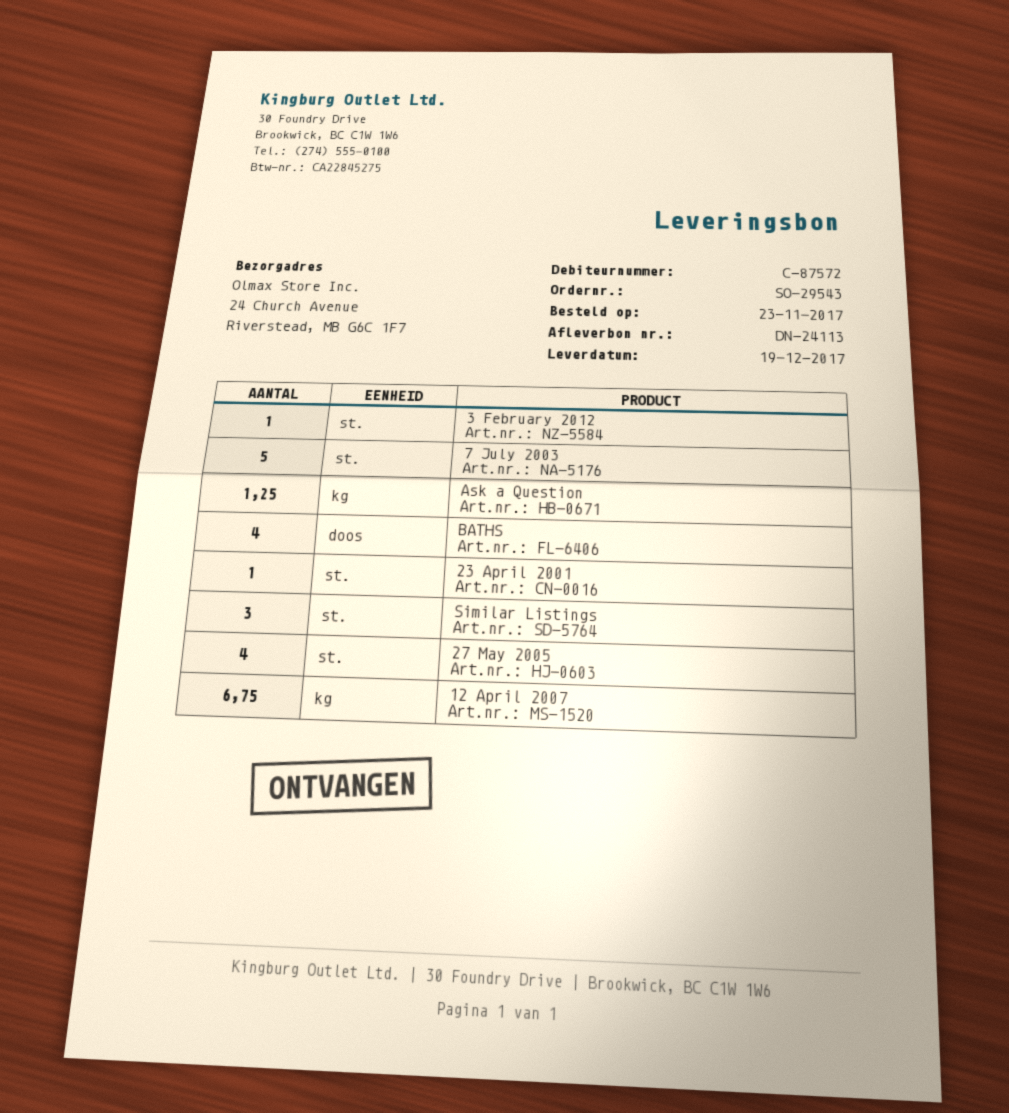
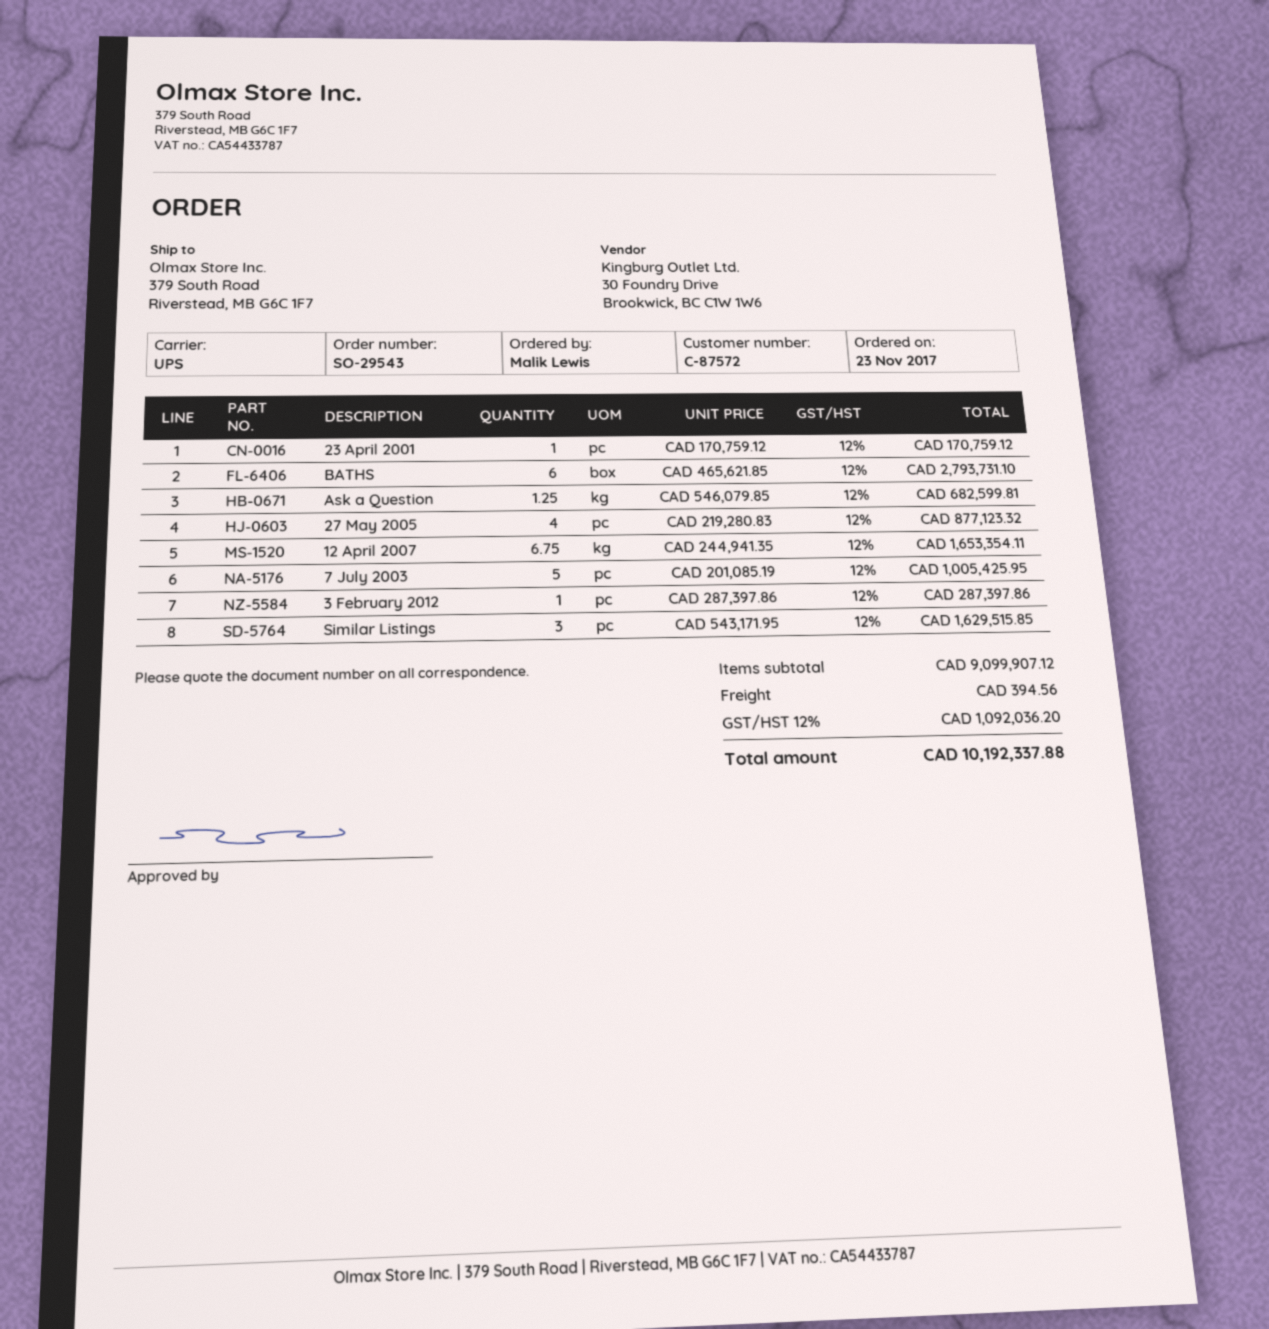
ship to: 24 Church Avenue, Riverstead, MB G6C 1F7 -> 379 South Road, Riverstead, MB G6C 1F7
BATHS: 4 -> 6

